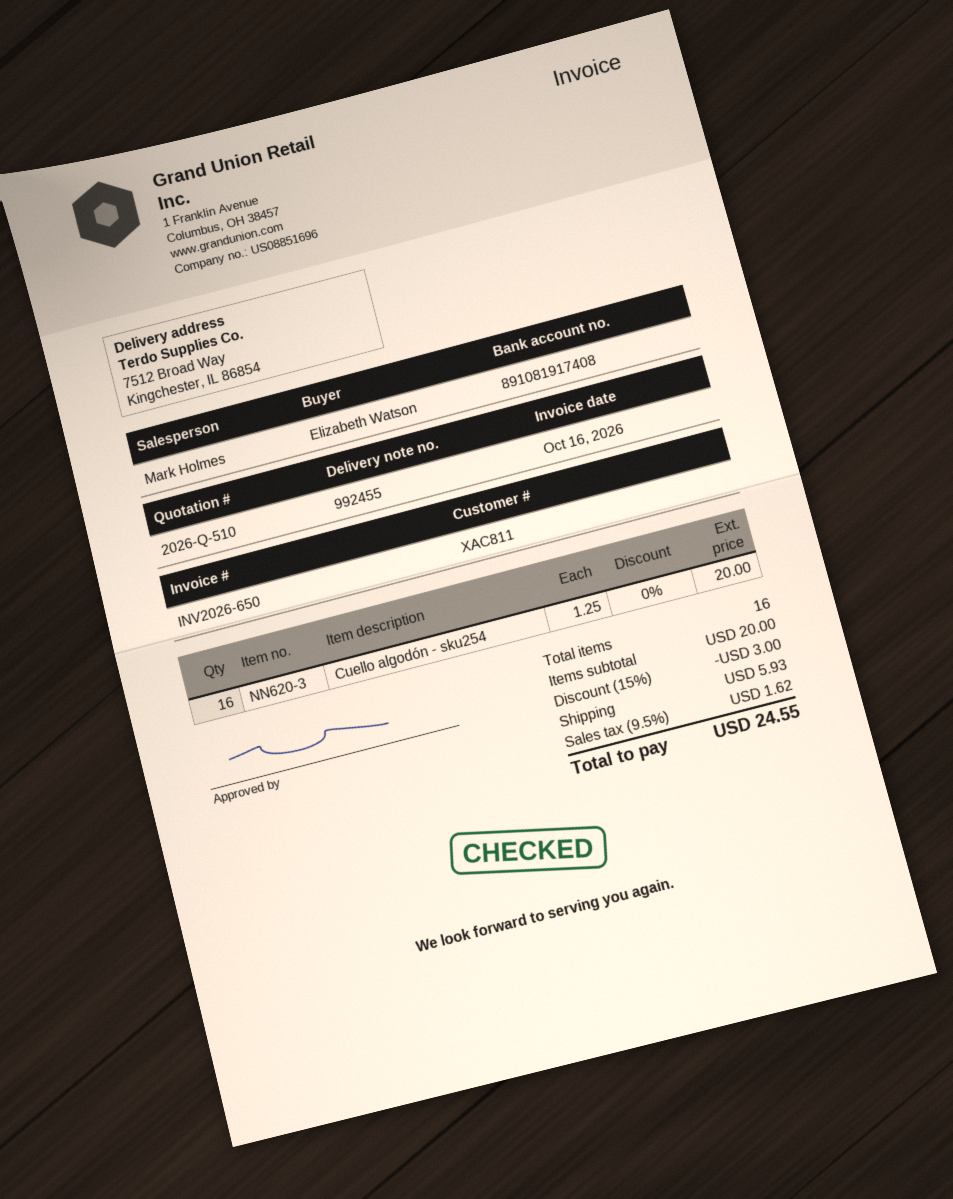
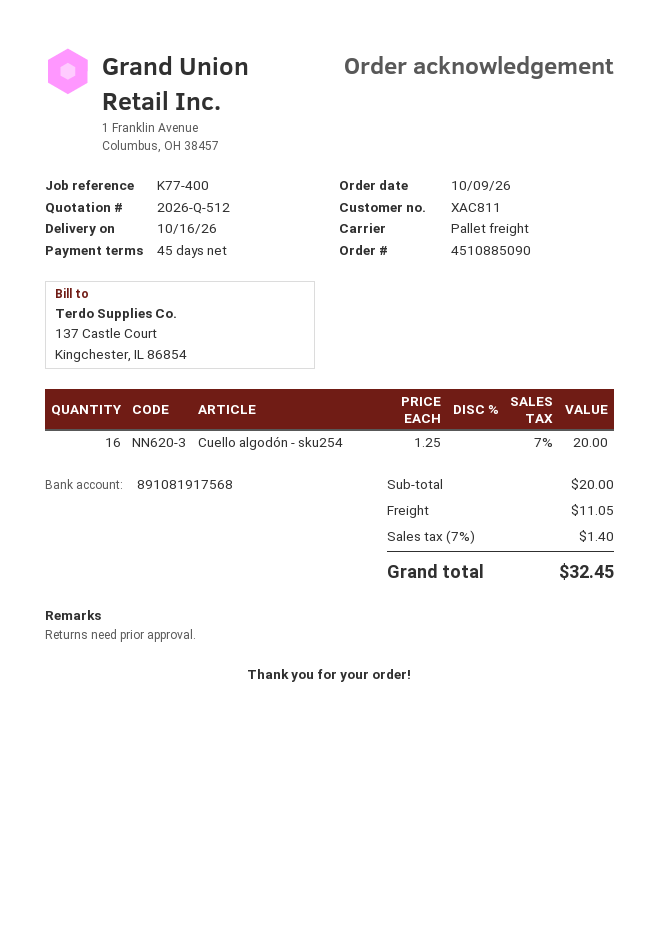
quote number: 2026-Q-510 -> 2026-Q-512
bank account: 891081917408 -> 891081917568
discount: 15% = 3.00 -> none
shipping: 5.93 -> 11.05
tax: 9.5% = 1.62 -> 7% = 1.40
total: 24.55 -> 32.45

